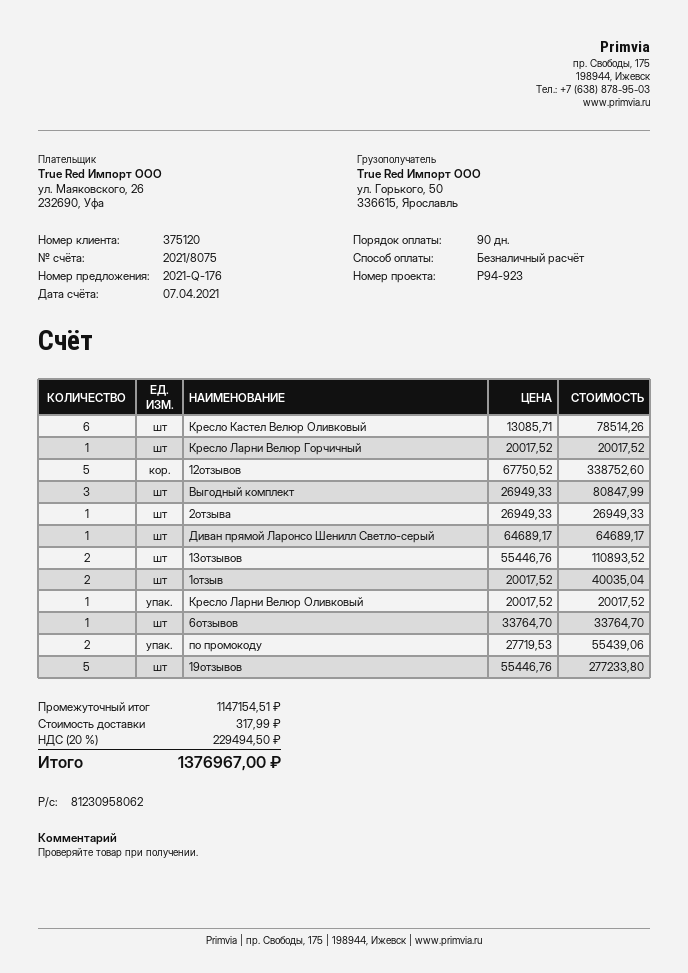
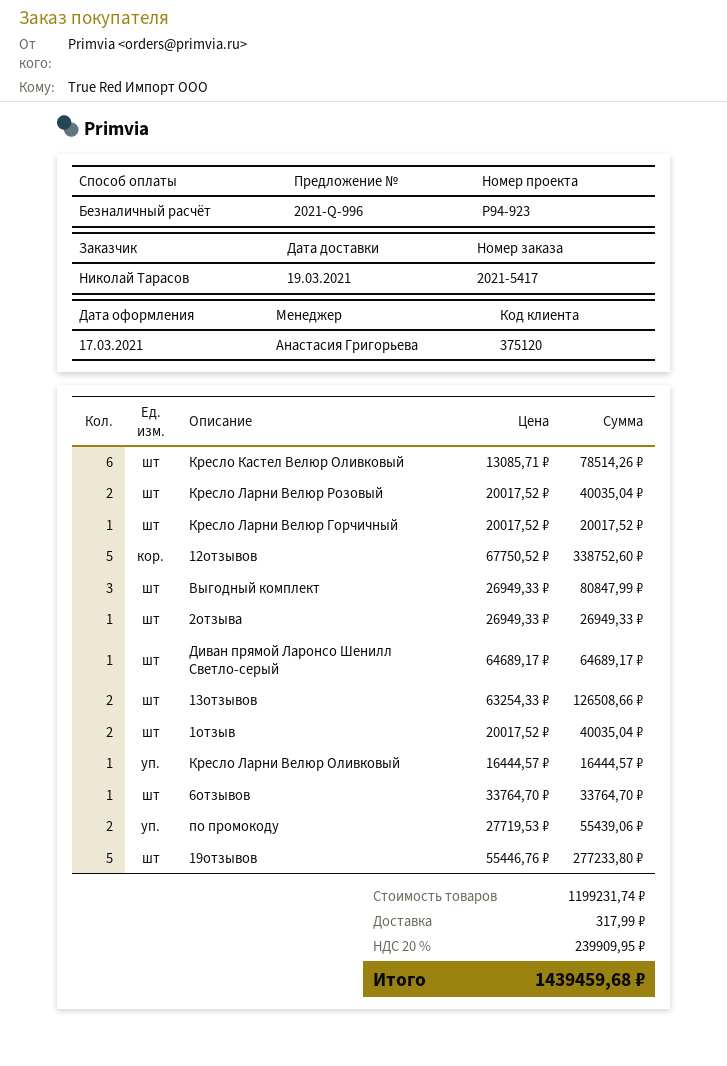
quote number: 2021-Q-176 -> 2021-Q-996
13отзывов: 2 x 55446.76 = 110893.52 -> 2 x 63254.33 = 126508.66
Кресло Ларни Велюр Оливковый: 1 x 20017.52 = 20017.52 -> 1 x 16444.57 = 16444.57
Кресло Ларни Велюр Розовый: none -> 2 x 20017.52 = 40035.04
subtotal: 1147154.51 -> 1199231.74
tax: 20% = 229494.50 -> 20% = 239909.95
total: 1376967.00 -> 1439459.68

